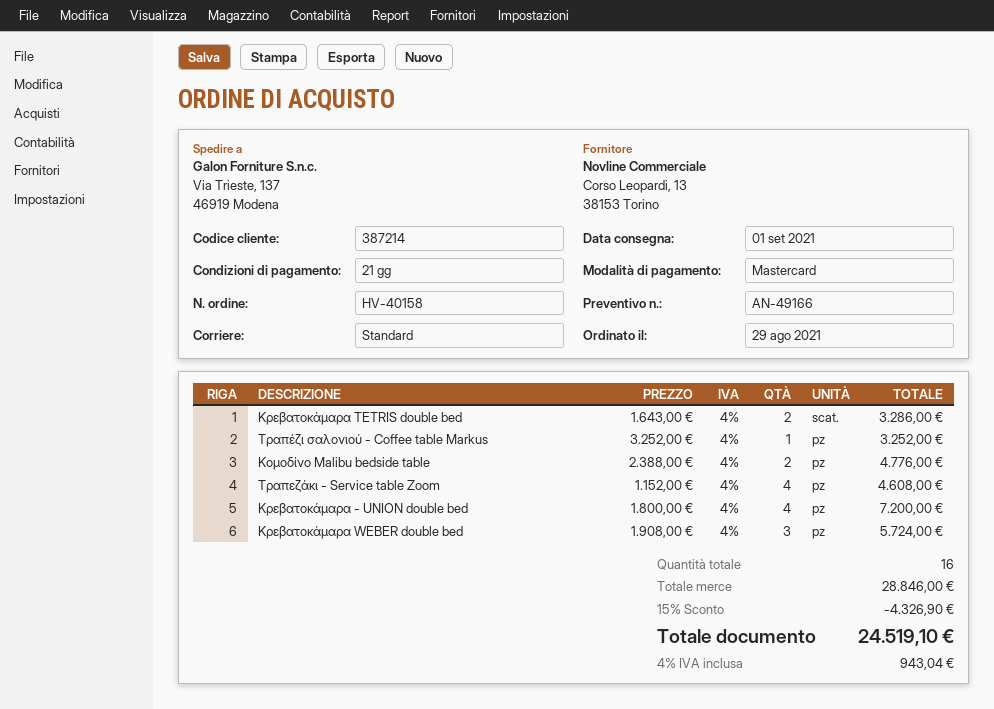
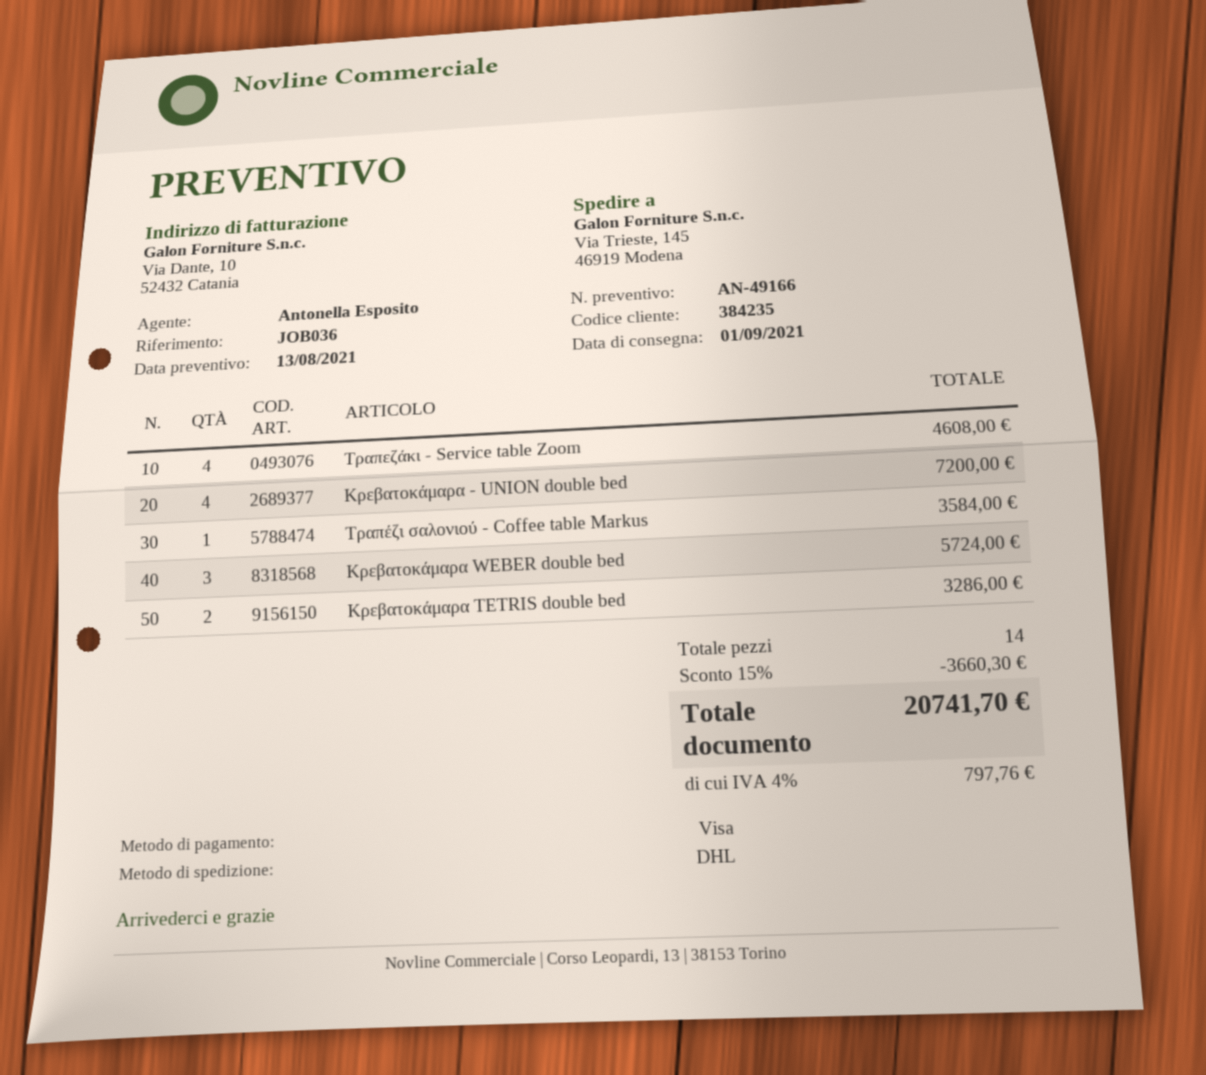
customer number: 387214 -> 384235
payment method: Mastercard -> Visa
shipping method: standard -> DHL
ship to: Via Trieste, 137, 46919 Modena -> Via Trieste, 145, 46919 Modena
Τραπέζι σαλονιού - Coffee table Markus: 1 for 3252.00 -> 1 for 3584.00
Κομοδίνο Malibu bedside table: 2 for 4776.00 -> none
total quantity: 16 -> 14
discount: 15% = 4326.90 -> 15% = 3660.30
tax: 4% = 943.04 -> 4% = 797.76
total: 24519.10 -> 20741.70

